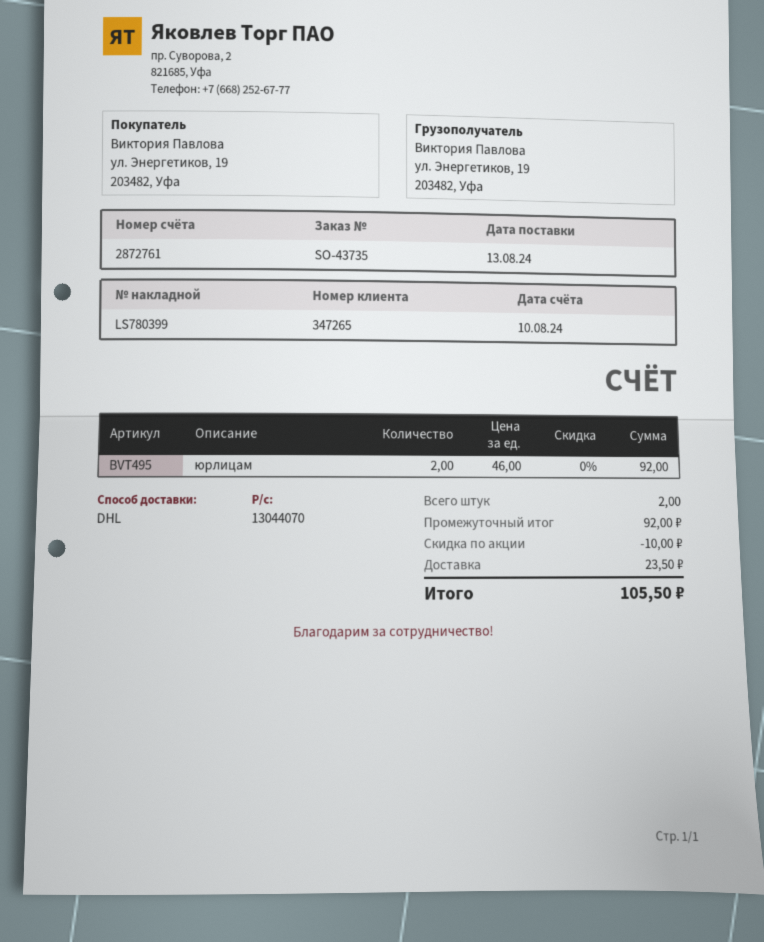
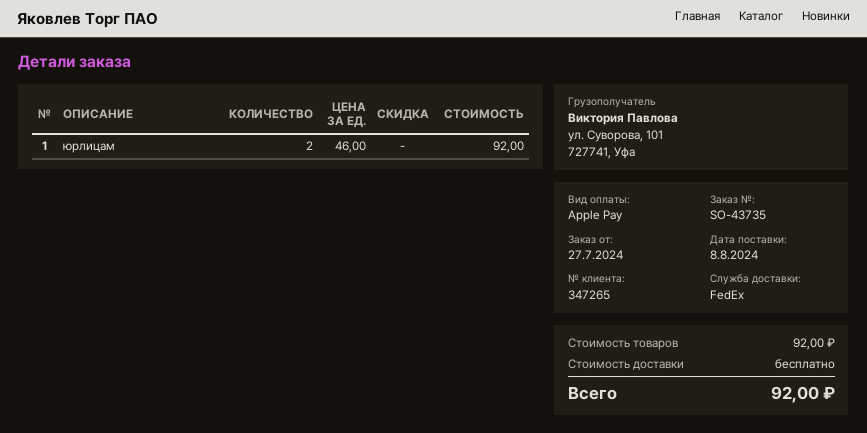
delivery date: 2024-08-13 -> 2024-08-08
shipping method: DHL -> FedEx
ship to: ул. Энергетиков, 19, 203482, Уфа -> ул. Суворова, 101, 727741, Уфа
discount: 10.00 -> none
shipping: 23.50 -> 0.00
total: 105.50 -> 92.00

